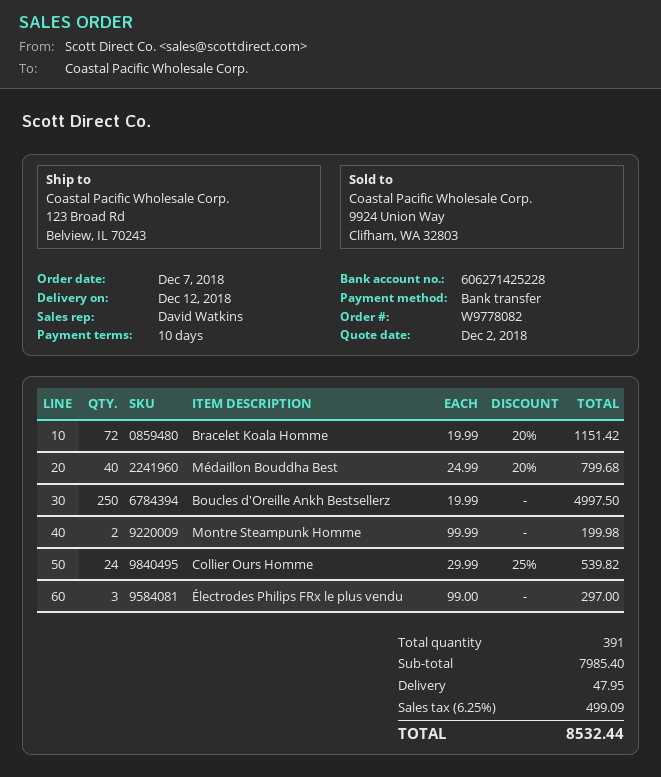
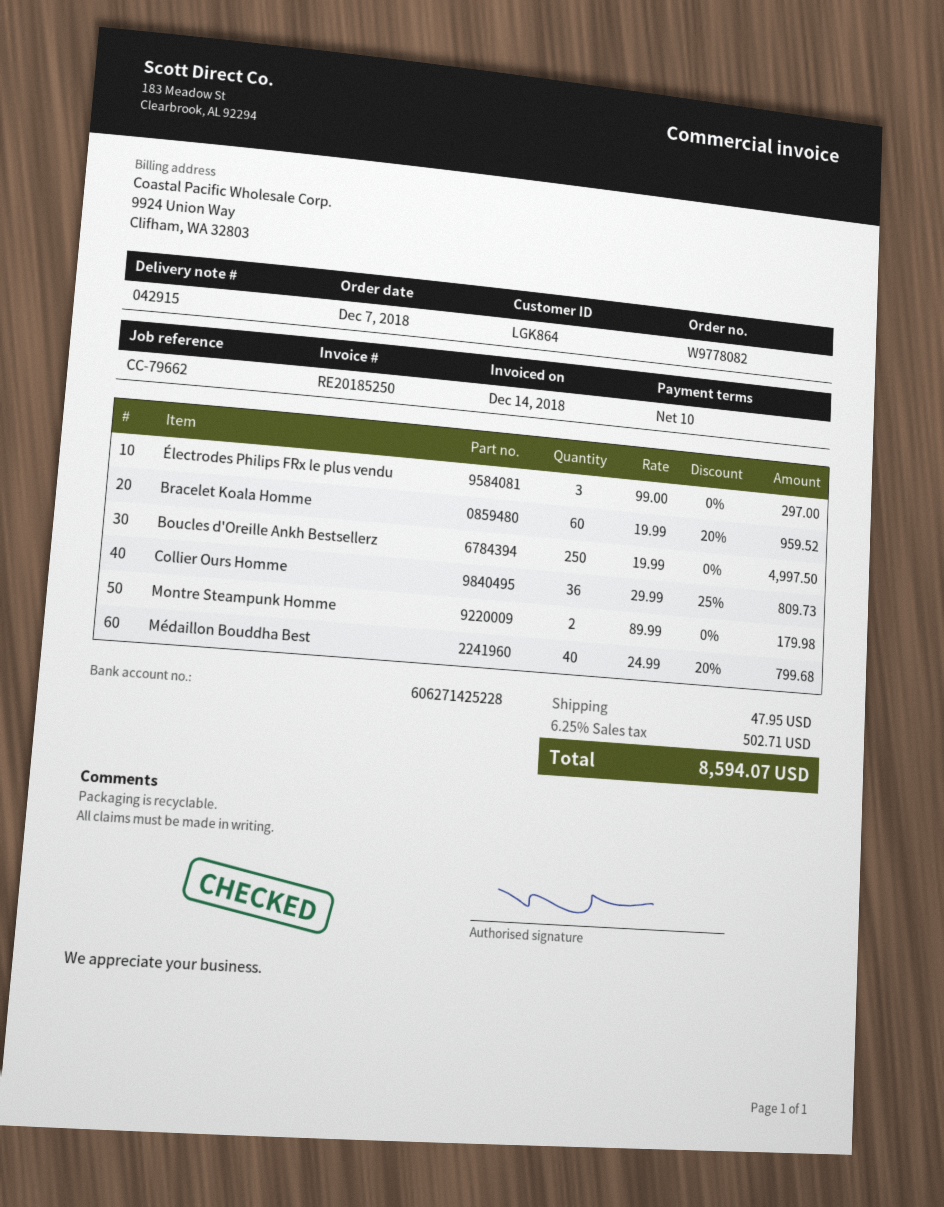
Bracelet Koala Homme: 72 x 19.99 - 20% = 1151.42 -> 60 x 19.99 - 20% = 959.52
Montre Steampunk Homme: 2 x 99.99 = 199.98 -> 2 x 89.99 = 179.98
Collier Ours Homme: 24 x 29.99 - 25% = 539.82 -> 36 x 29.99 - 25% = 809.73
tax: 6.25% = 499.09 -> 6.25% = 502.71
total: 8532.44 -> 8594.07

